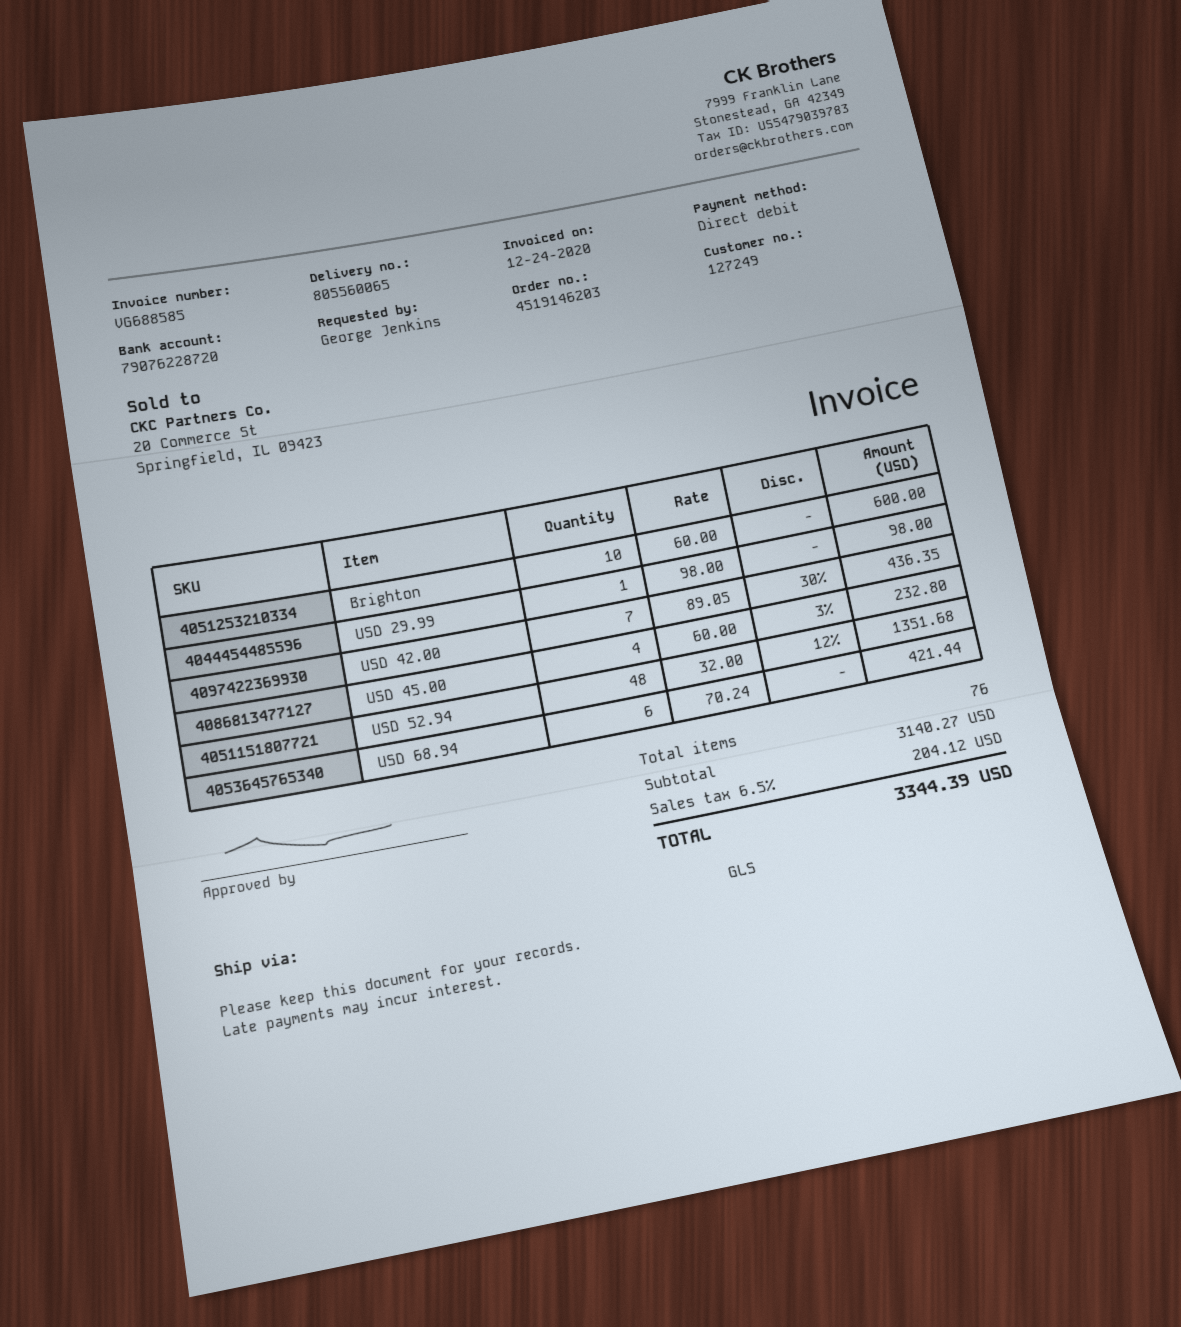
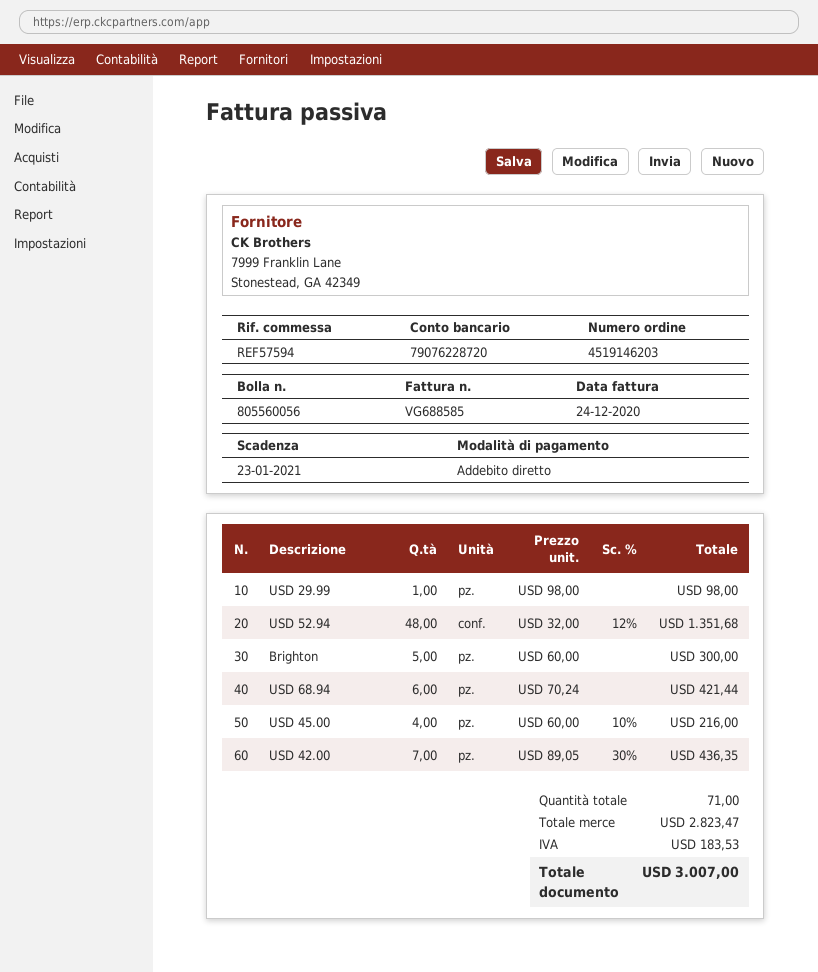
delivery note number: 805560065 -> 805560056
Brighton: 10 x 60.00 = 600.00 -> 5 x 60.00 = 300.00
USD 45.00: 4 x 60.00 - 3% = 232.80 -> 4 x 60.00 - 10% = 216.00
total quantity: 76 -> 71
subtotal: 3140.27 -> 2823.47
tax: 204.12 -> 183.53
total: 3344.39 -> 3007.00

